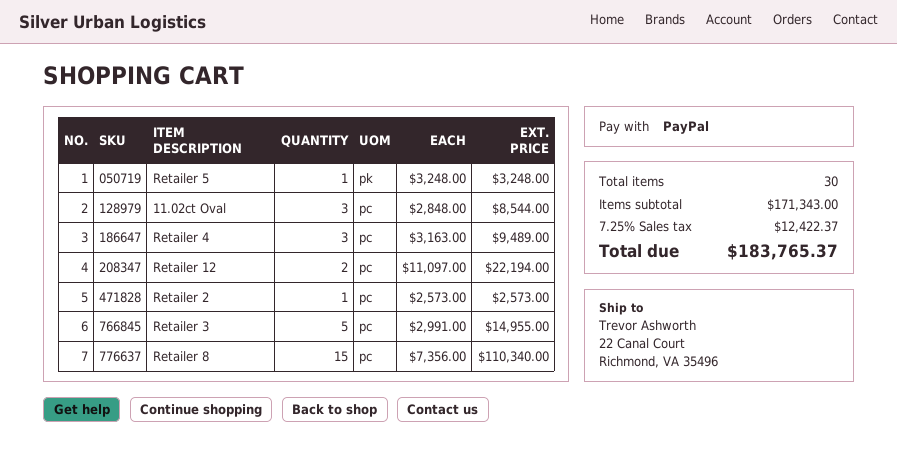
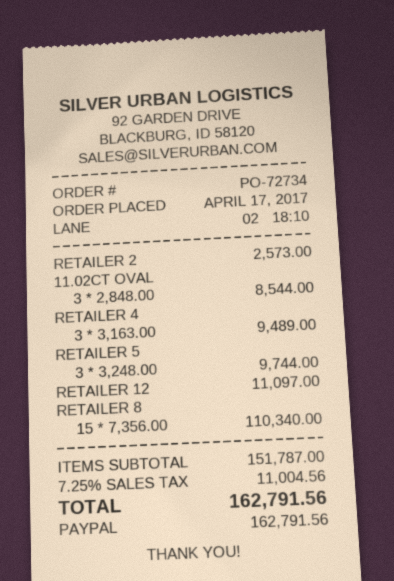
Retailer 5: 1 x 3248.00 = 3248.00 -> 3 x 3248.00 = 9744.00
Retailer 12: 2 x 11097.00 = 22194.00 -> 1 x 11097.00 = 11097.00
Retailer 3: 5 x 2991.00 = 14955.00 -> none
subtotal: 171343.00 -> 151787.00
tax: 7.25% = 12422.37 -> 7.25% = 11004.56
total: 183765.37 -> 162791.56

